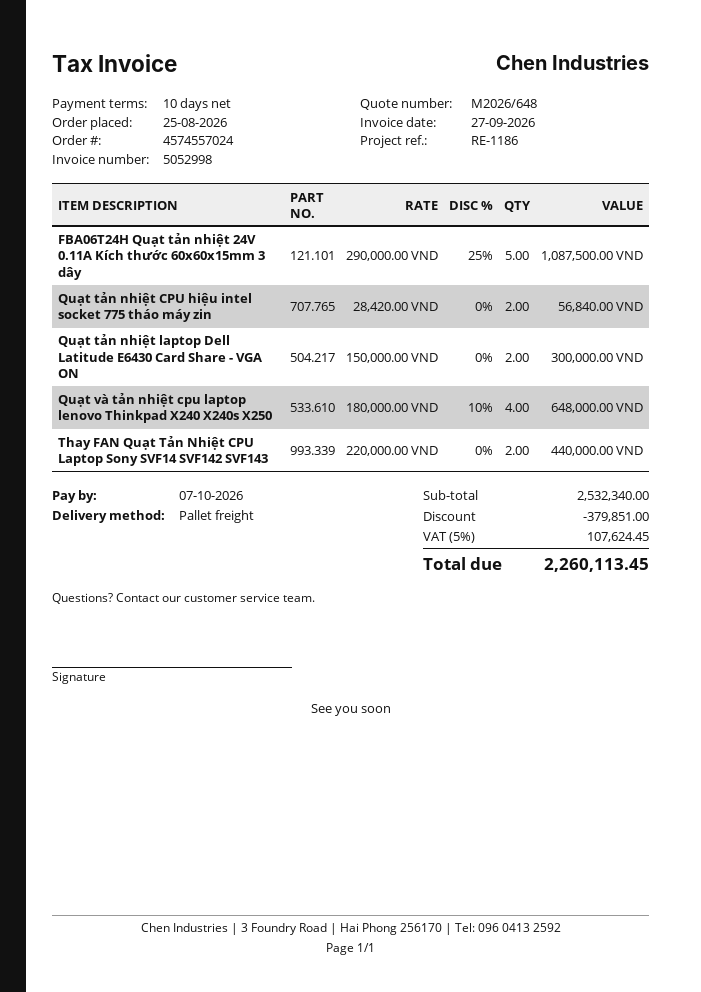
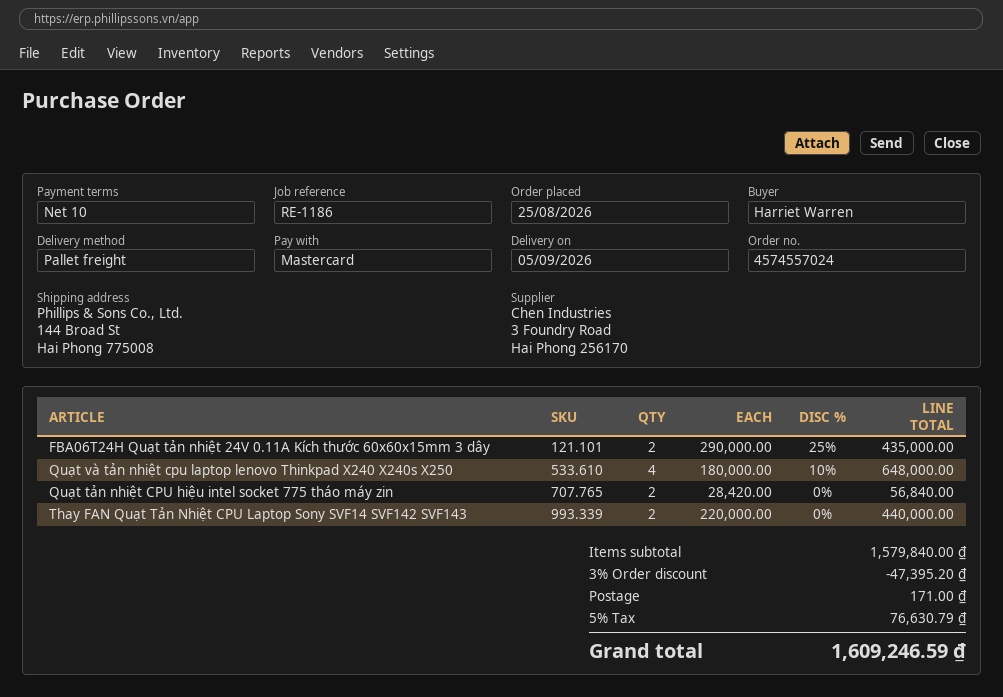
FBA06T24H Quạt tản nhiệt 24V 0.11A Kích thước 60x60x15mm 3 dây: 5 x 290000.00 - 25% = 1087500.00 -> 2 x 290000.00 - 25% = 435000.00
Quạt tản nhiệt laptop Dell Latitude E6430 Card Share - VGA ON: 2 x 150000.00 = 300000.00 -> none
subtotal: 2532340.00 -> 1579840.00
discount: 379851.00 -> 47395.20
shipping: none -> 171.00
tax: 5% = 107624.45 -> 5% = 76630.79
total: 2260113.45 -> 1609246.59

